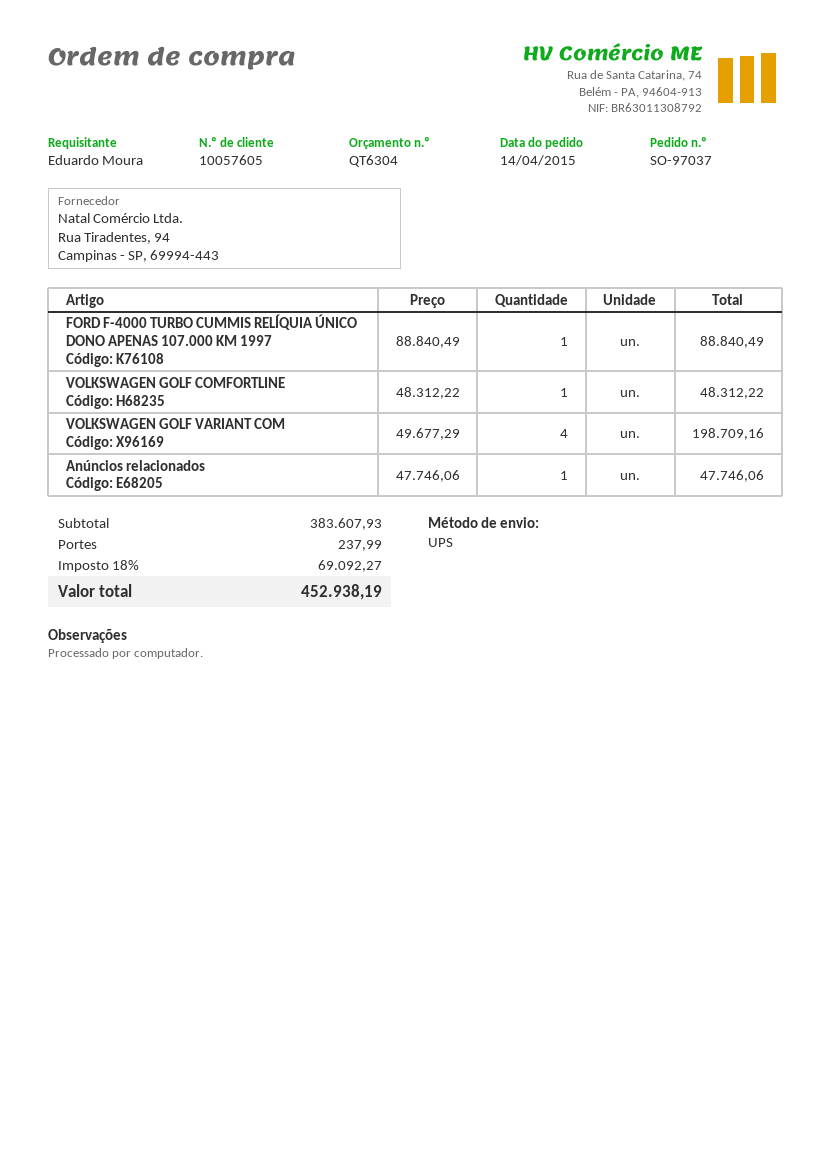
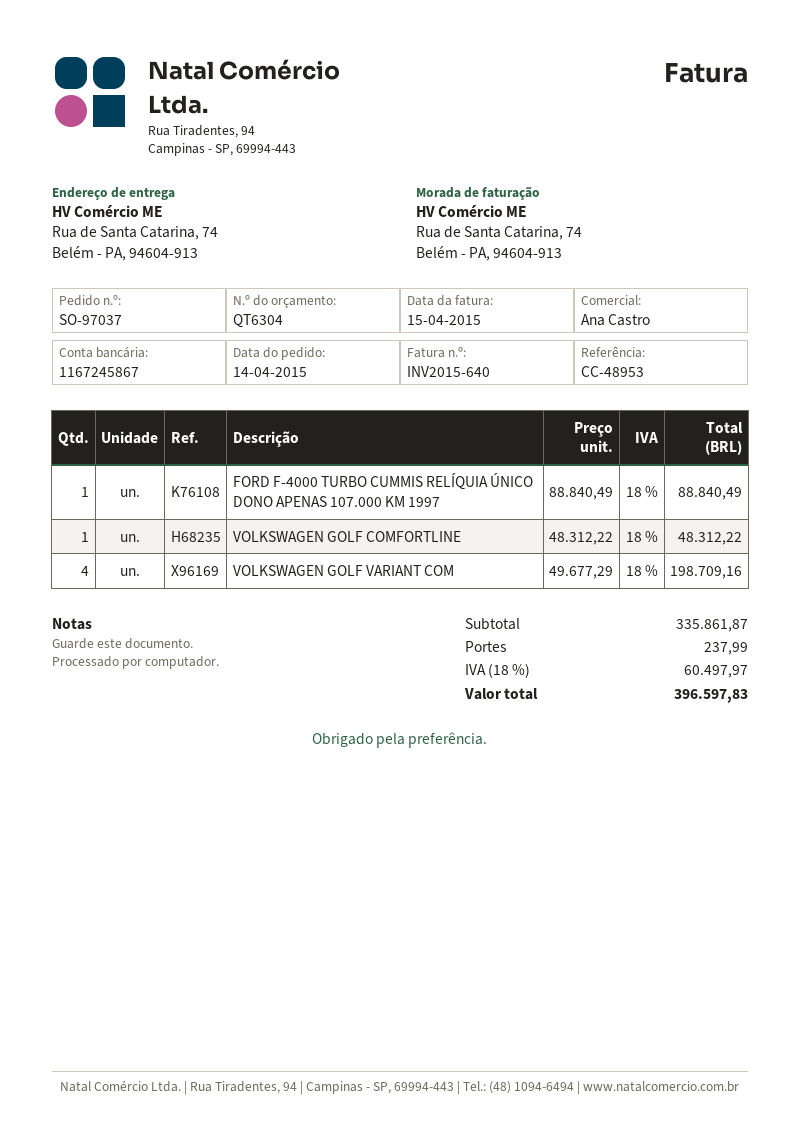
Anúncios relacionados: 1 x 47746.06 = 47746.06 -> none
subtotal: 383607.93 -> 335861.87
tax: 18% = 69092.27 -> 18% = 60497.97
total: 452938.19 -> 396597.83

